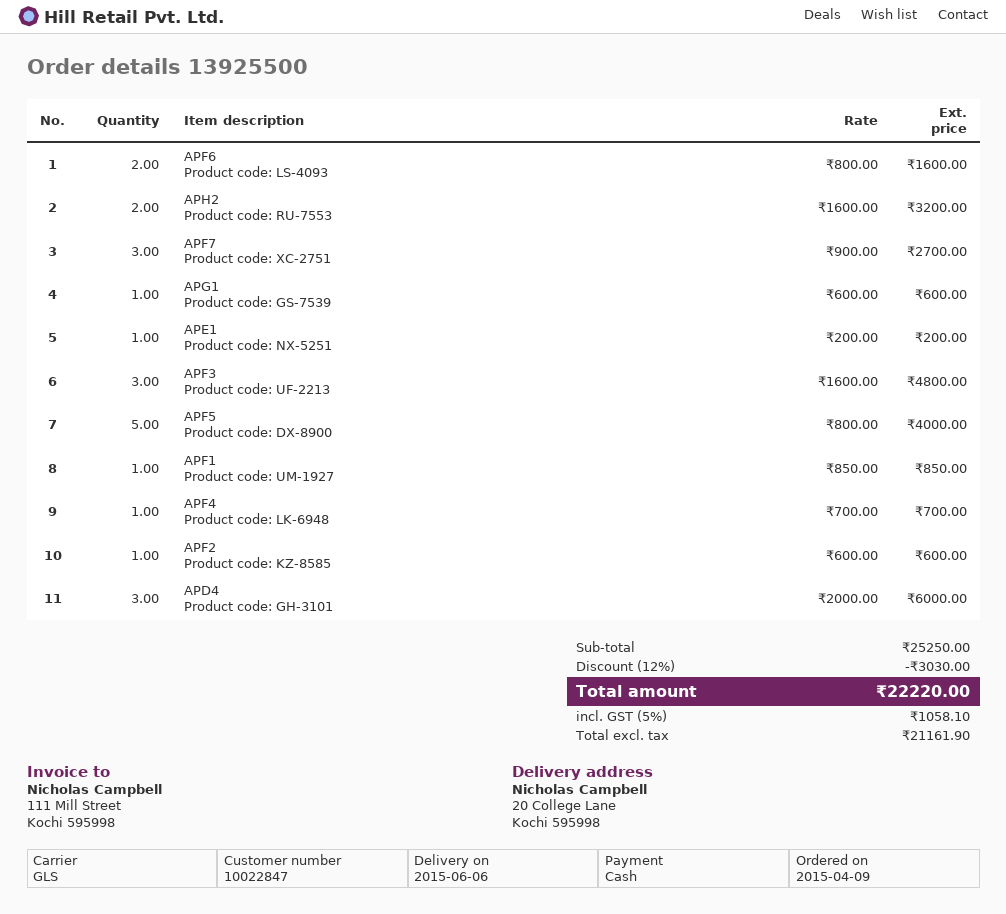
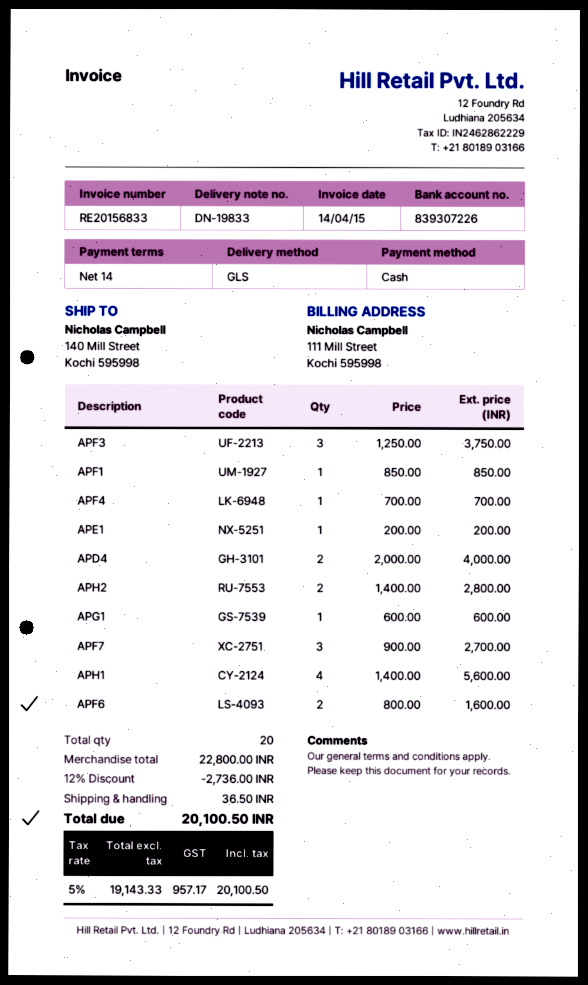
ship to: 20 College Lane, Kochi 595998 -> 140 Mill Street, Kochi 595998
APH2: 2 x 1600.00 = 3200.00 -> 2 x 1400.00 = 2800.00
APF3: 3 x 1600.00 = 4800.00 -> 3 x 1250.00 = 3750.00
APF5: 5 x 800.00 = 4000.00 -> none
APF2: 1 x 600.00 = 600.00 -> none
APD4: 3 x 2000.00 = 6000.00 -> 2 x 2000.00 = 4000.00
APH1: none -> 4 x 1400.00 = 5600.00
subtotal: 25250.00 -> 22800.00
discount: 12% = 3030.00 -> 12% = 2736.00
shipping: none -> 36.50
net: 21161.90 -> 19143.33
tax: 5% = 1058.10 -> 5% = 957.17
total: 22220.00 -> 20100.50

